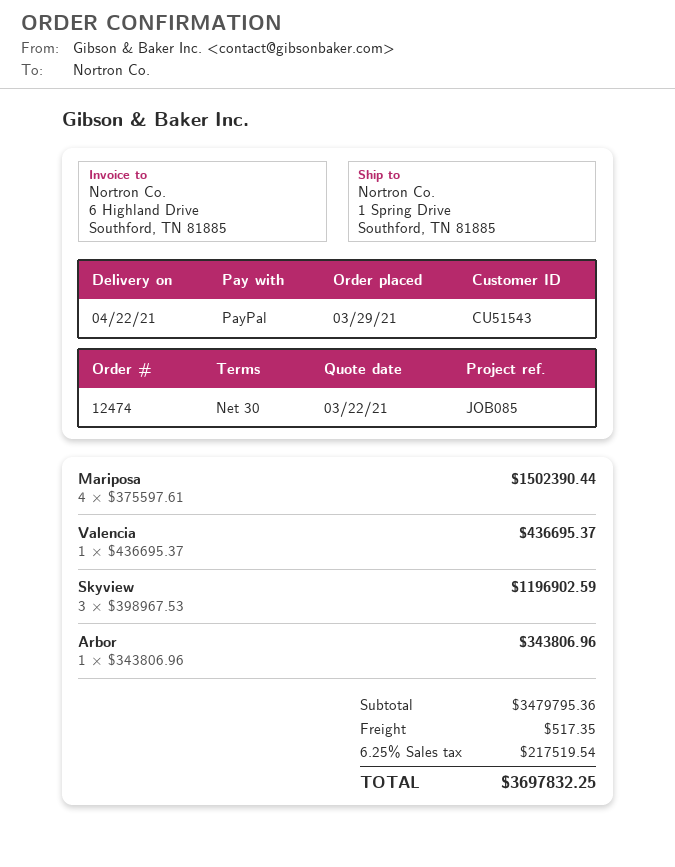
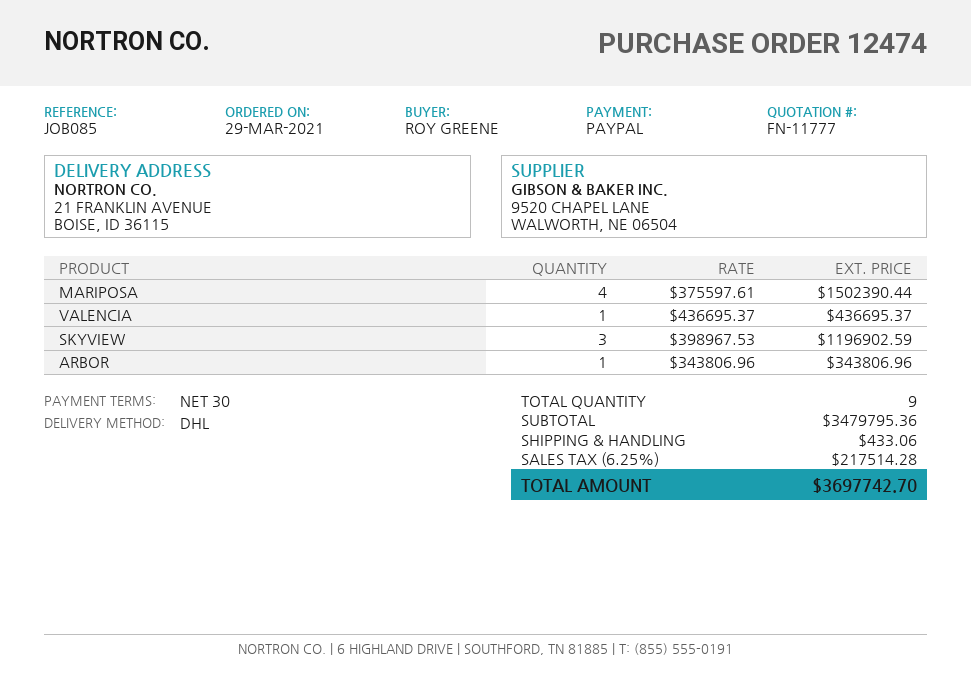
ship to: 1 Spring Drive, Southford, TN 81885 -> 21 FRANKLIN AVENUE, BOISE, ID 36115
shipping: 517.35 -> 433.06
tax: 6.25% = 217519.54 -> 6.25% = 217514.28
total: 3697832.25 -> 3697742.70

